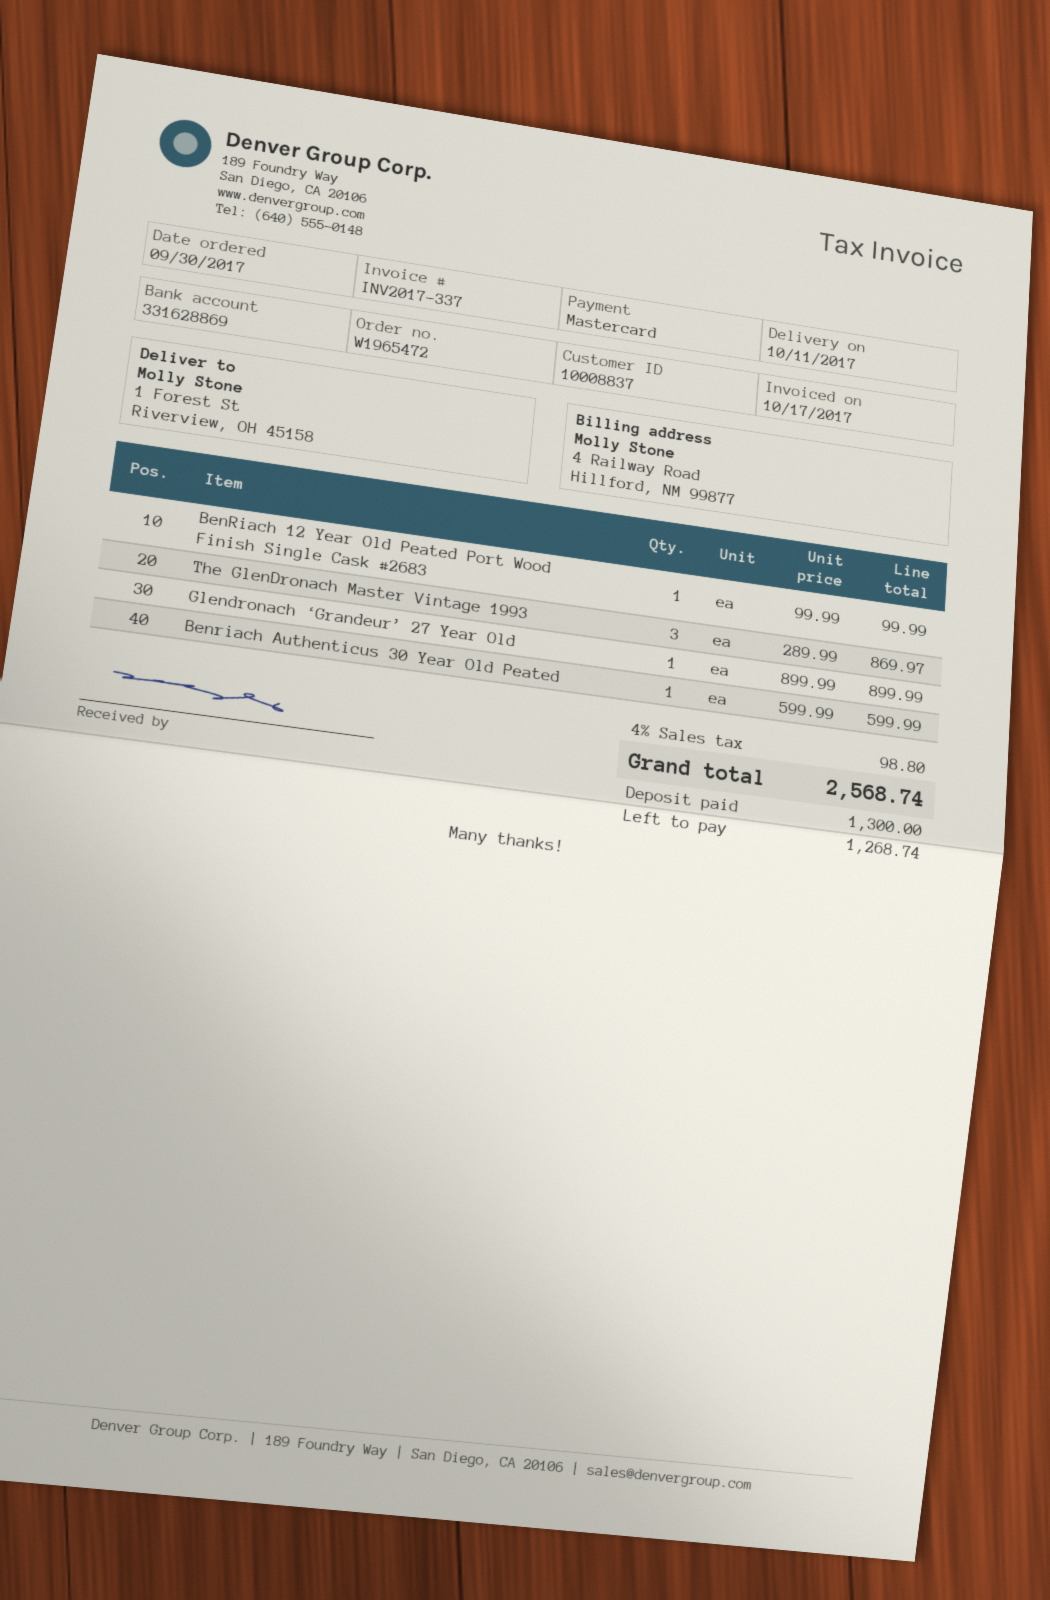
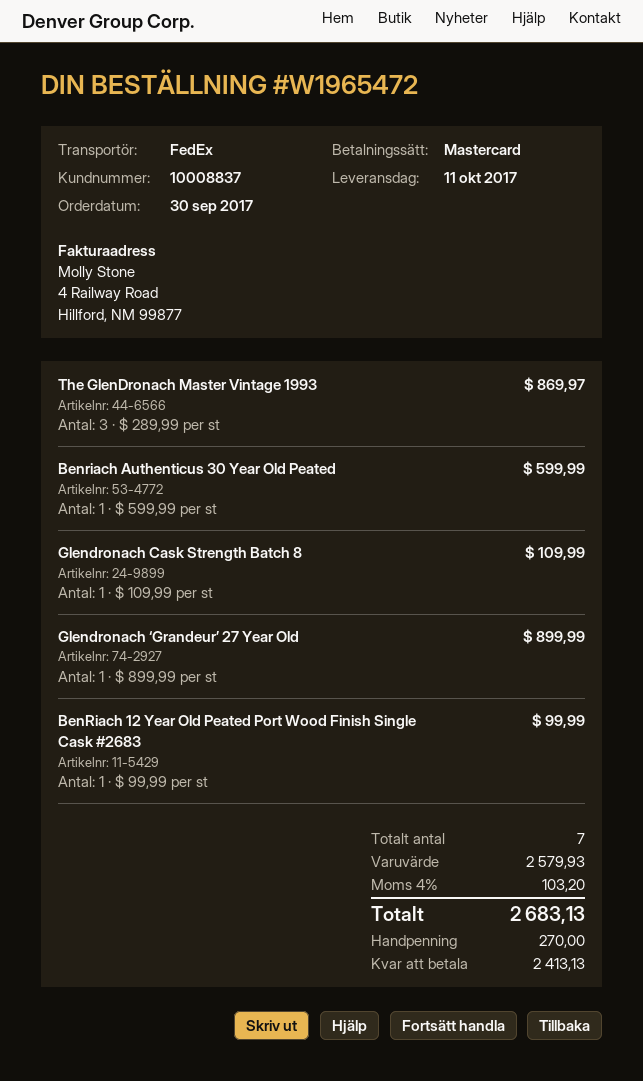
Glendronach Cask Strength Batch 8: none -> 1 x 109.99 = 109.99
tax: 4% = 98.80 -> 4% = 103.20
total: 2568.74 -> 2683.13
deposit: 1300.00 -> 270.00
balance: 1268.74 -> 2413.13

